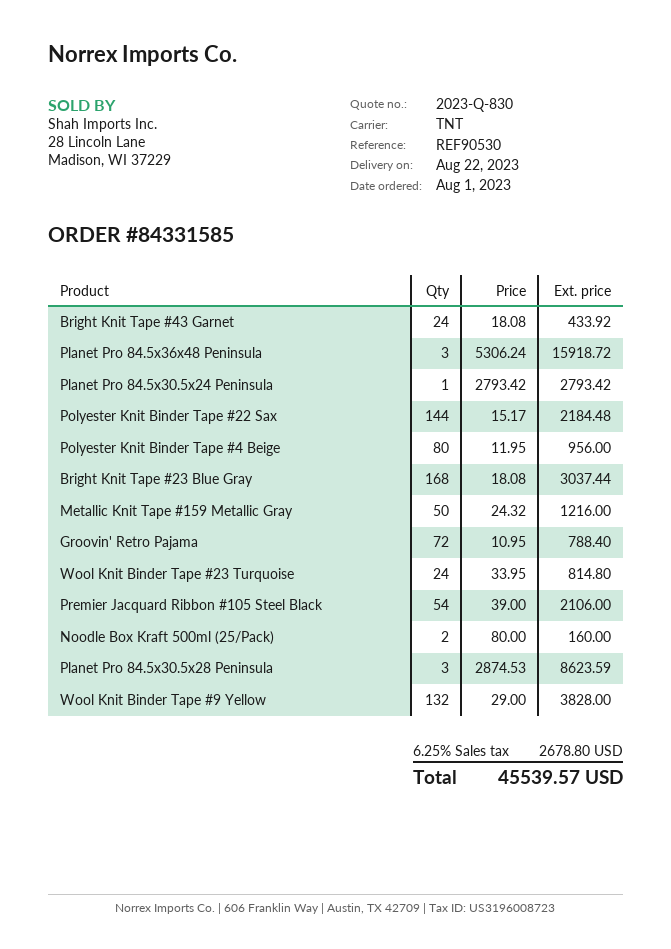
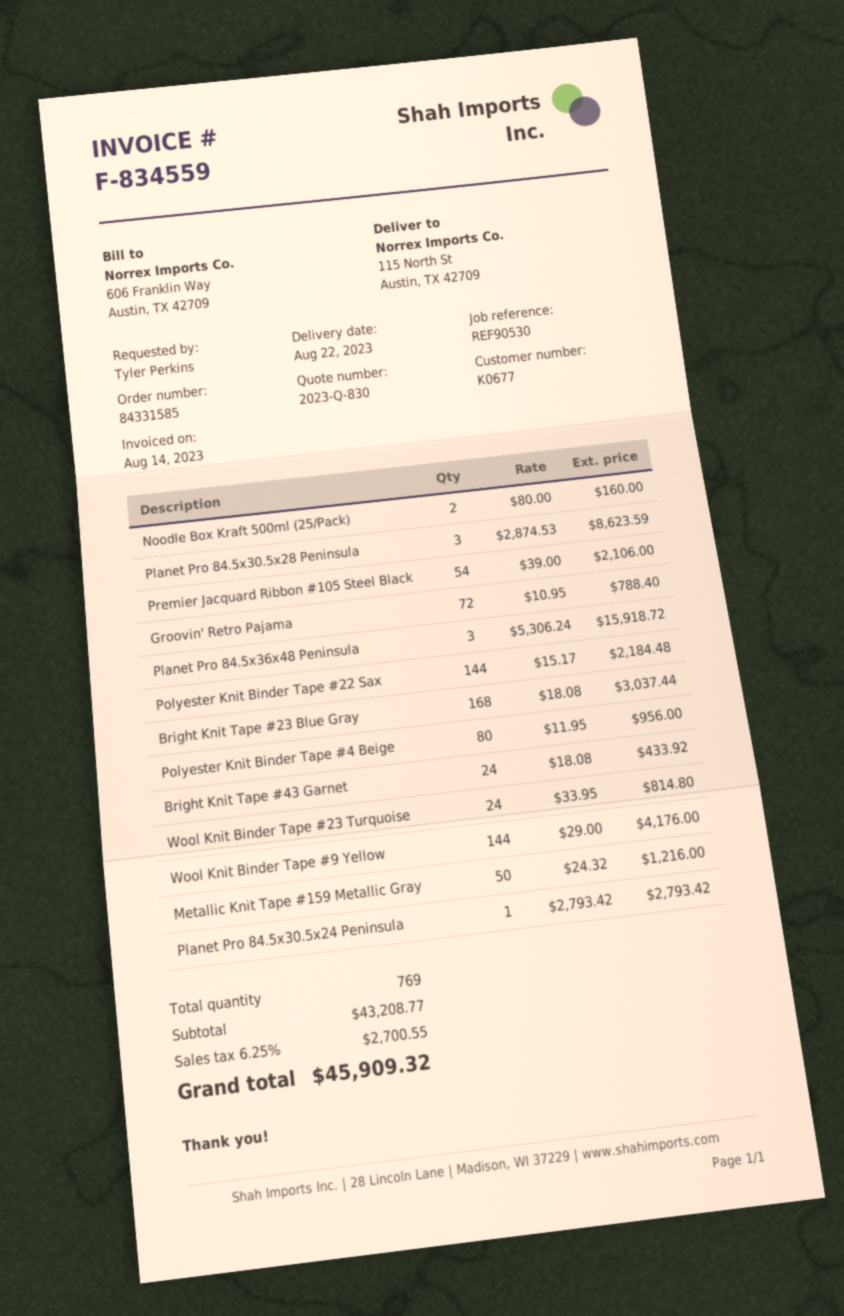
Wool Knit Binder Tape #9 Yellow: 132 x 29.00 = 3828.00 -> 144 x 29.00 = 4176.00
tax: 6.25% = 2678.80 -> 6.25% = 2700.55
total: 45539.57 -> 45909.32

